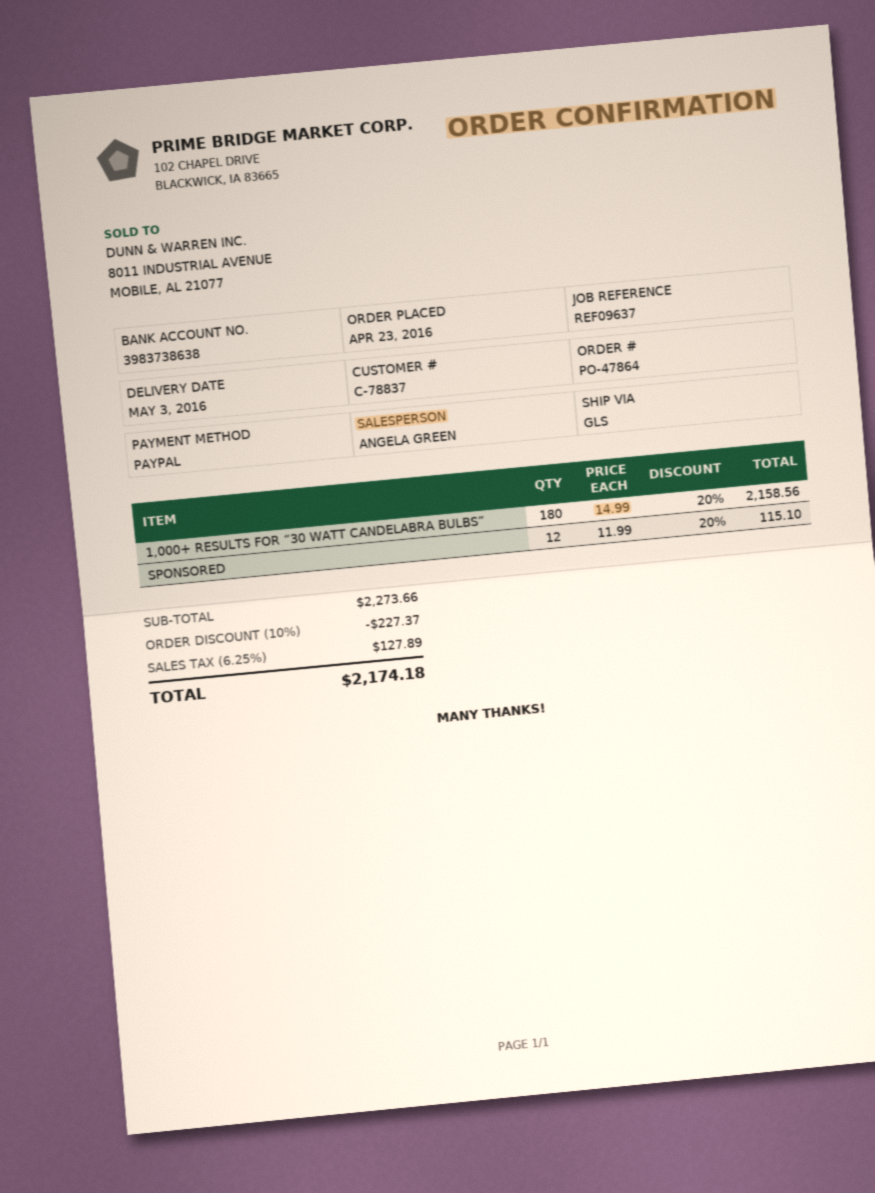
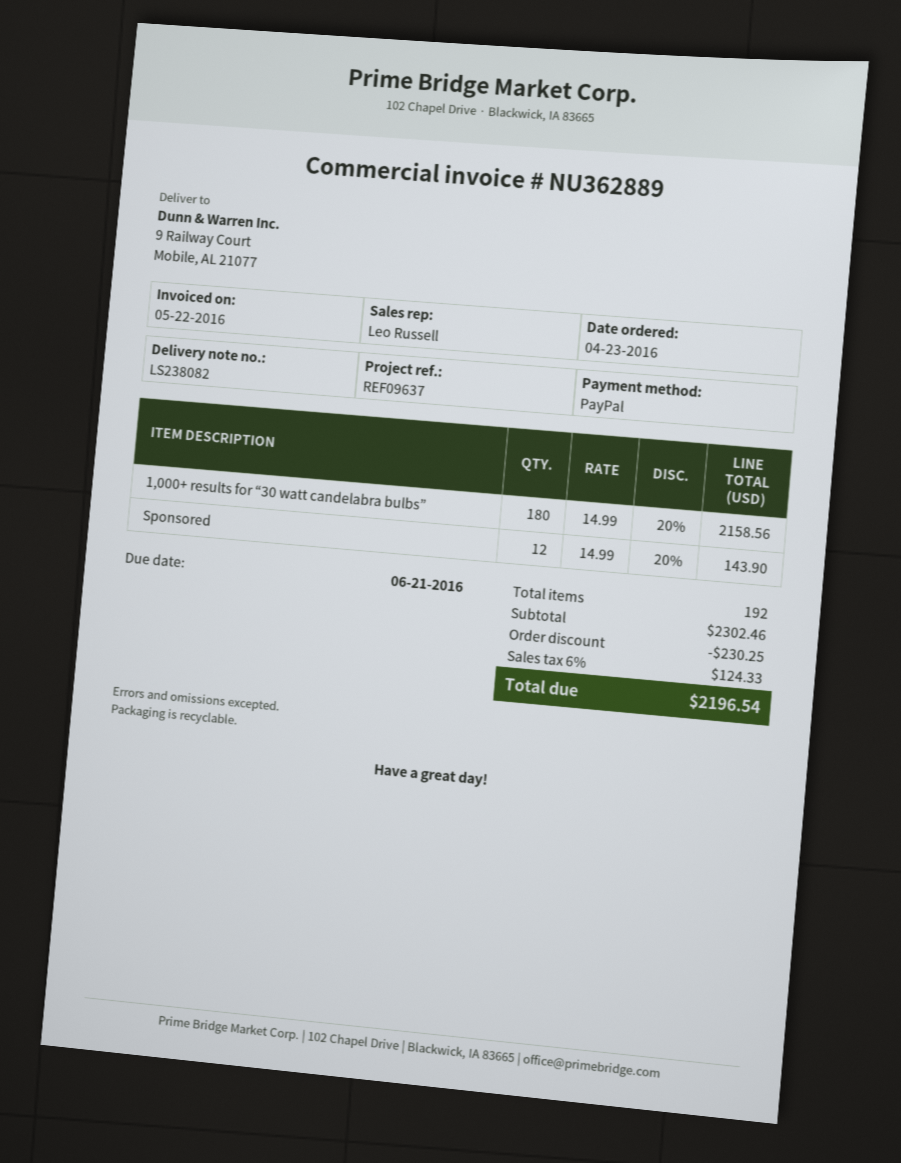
sales rep: ANGELA GREEN -> Leo Russell
SPONSORED: 12 x 11.99 - 20% = 115.10 -> 12 x 14.99 - 20% = 143.90
subtotal: 2273.66 -> 2302.46
discount: 227.37 -> 230.25
tax: 6.25% = 127.89 -> 6% = 124.33
total: 2174.18 -> 2196.54

